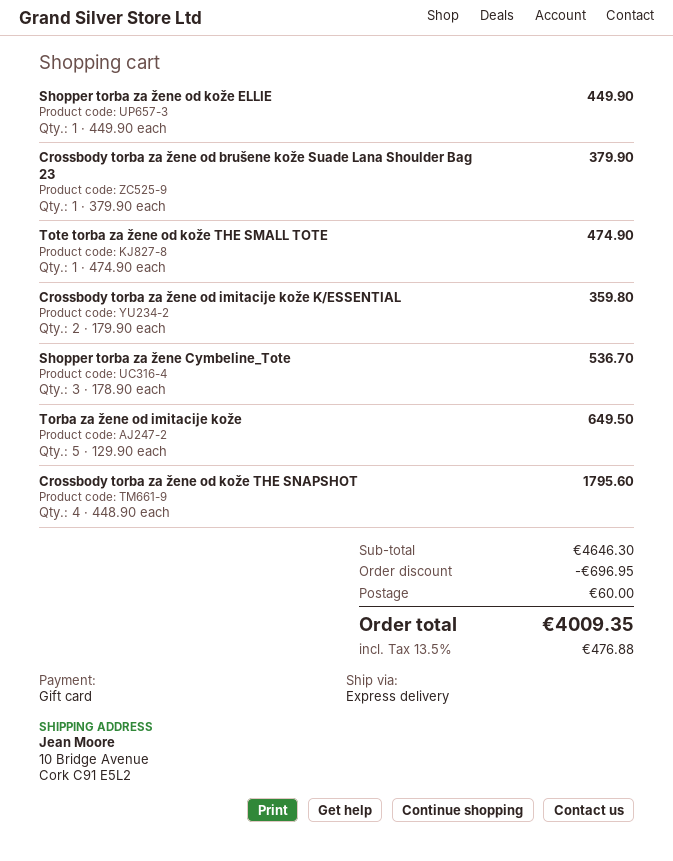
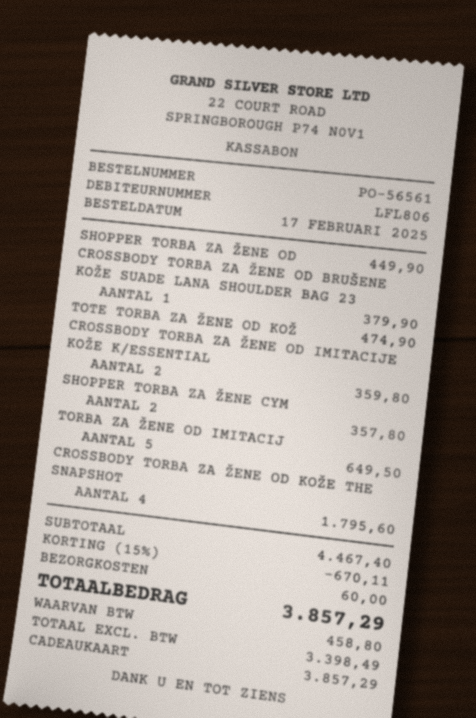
Shopper torba za žene Cymbeline_Tote: 3 for 536.70 -> 2 for 357.80
subtotal: 4646.30 -> 4467.40
discount: 696.95 -> 670.11
tax: 476.88 -> 458.80
total: 4009.35 -> 3857.29

